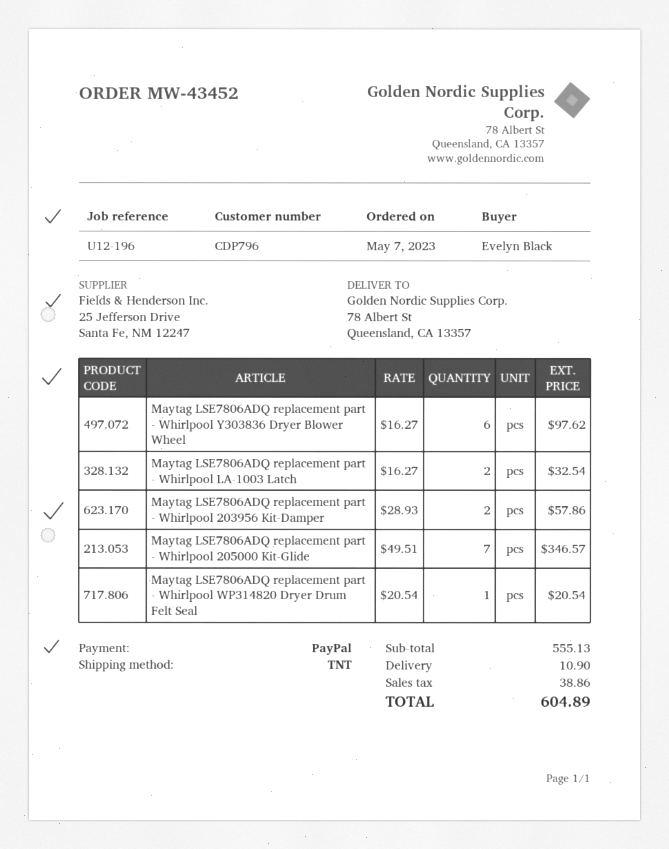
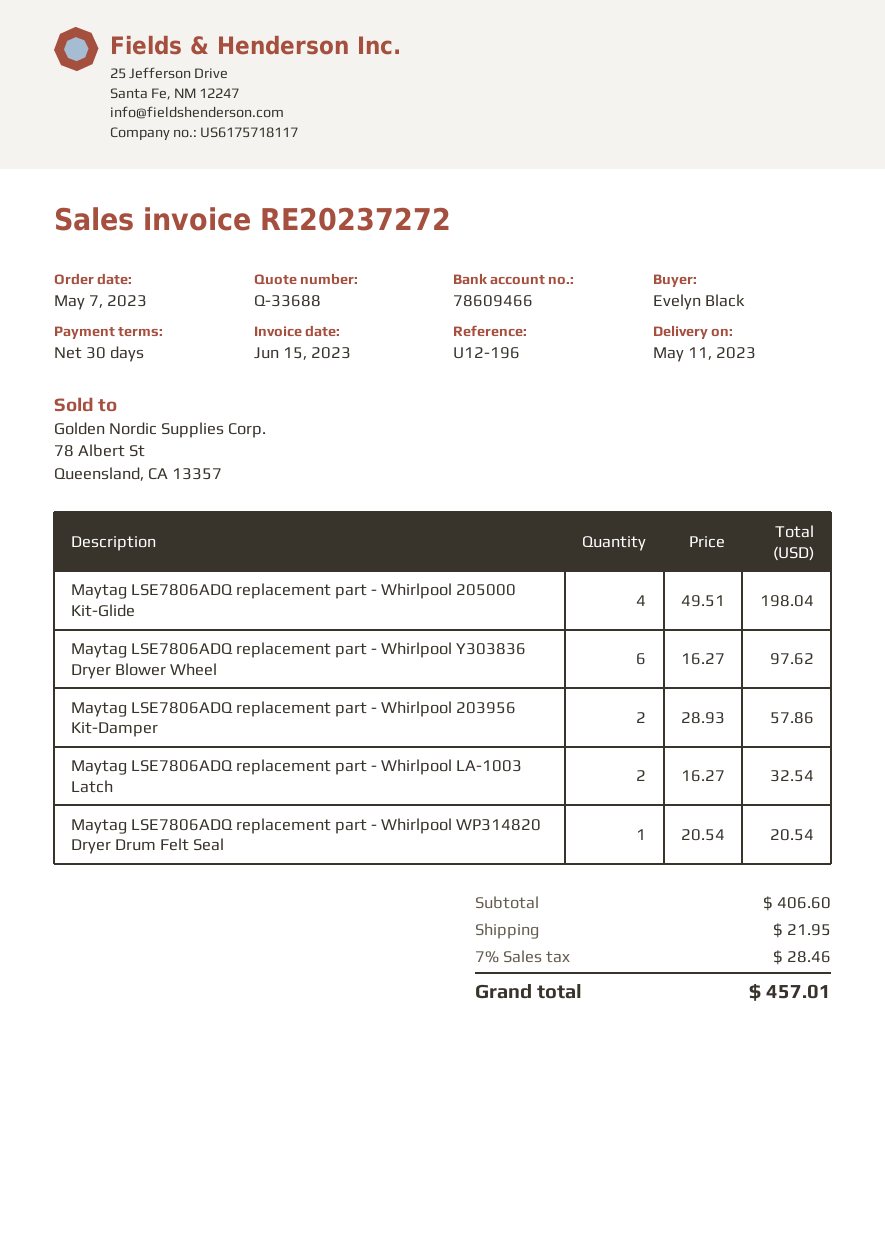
Maytag LSE7806ADQ replacement part - Whirlpool 205000 Kit-Glide: 7 x 49.51 = 346.57 -> 4 x 49.51 = 198.04
subtotal: 555.13 -> 406.60
shipping: 10.90 -> 21.95
tax: 38.86 -> 28.46
total: 604.89 -> 457.01

